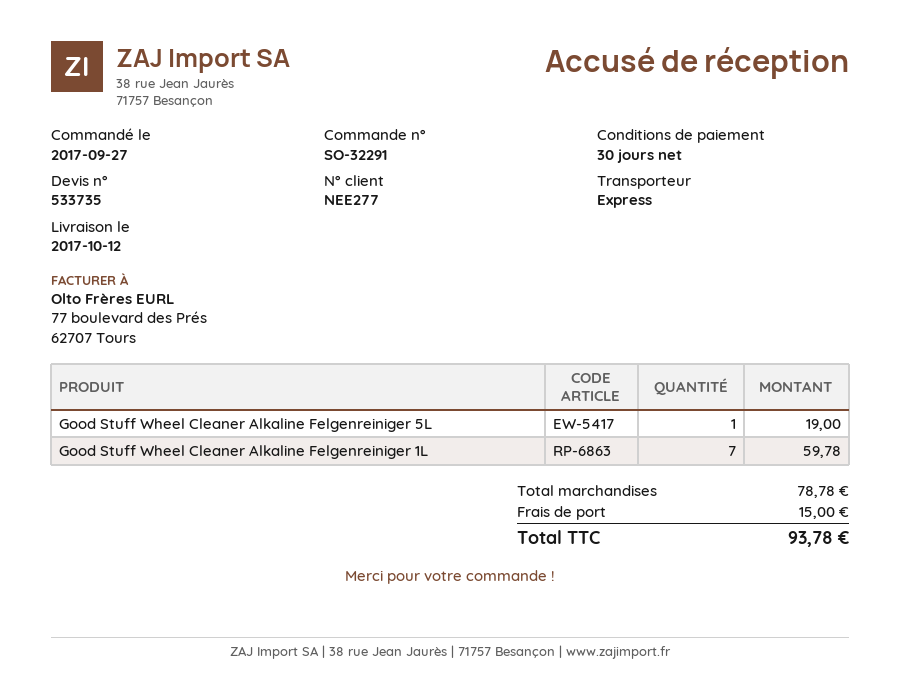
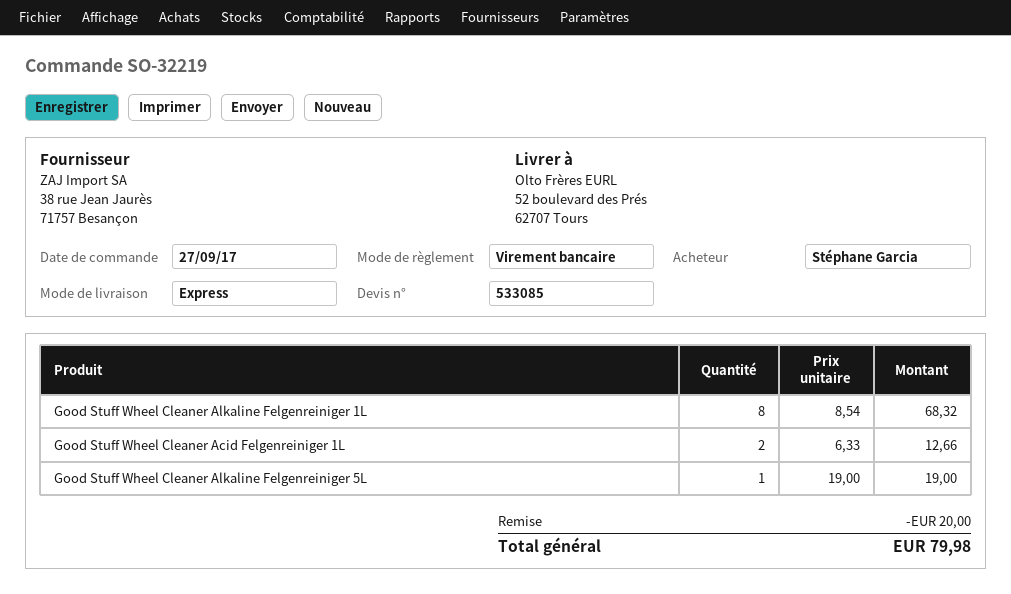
quote number: 533735 -> 533085
order number: SO-32291 -> SO-32219
Good Stuff Wheel Cleaner Alkaline Felgenreiniger 1L: 7 for 59.78 -> 8 for 68.32
Good Stuff Wheel Cleaner Acid Felgenreiniger 1L: none -> 2 for 12.66
discount: none -> 20.00
shipping: 15.00 -> none
total: 93.78 -> 79.98

